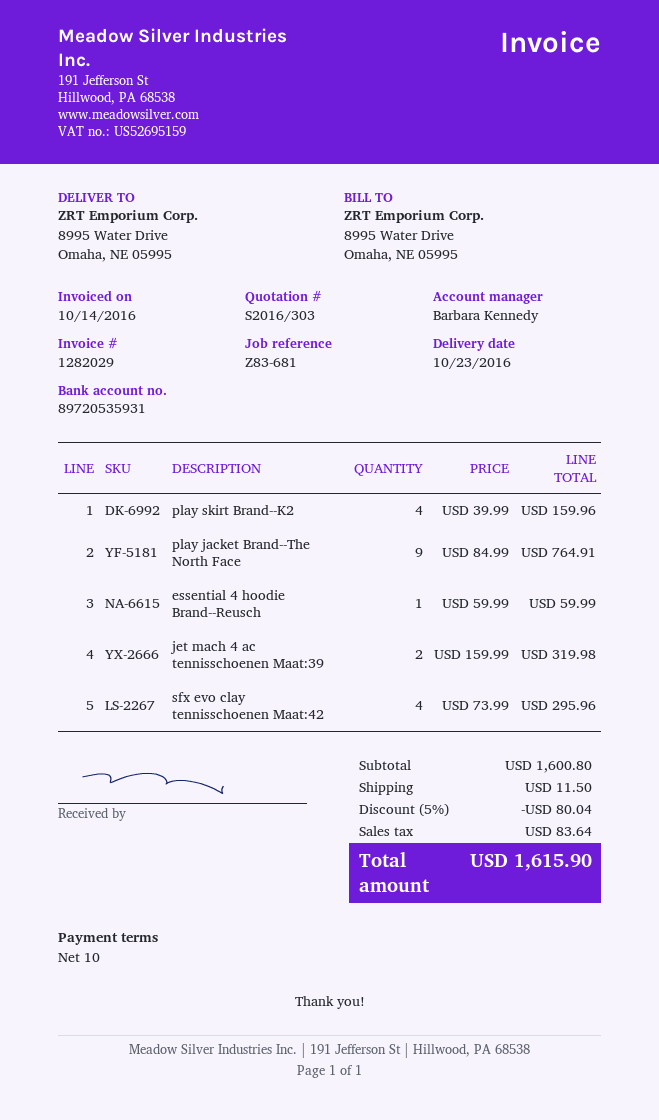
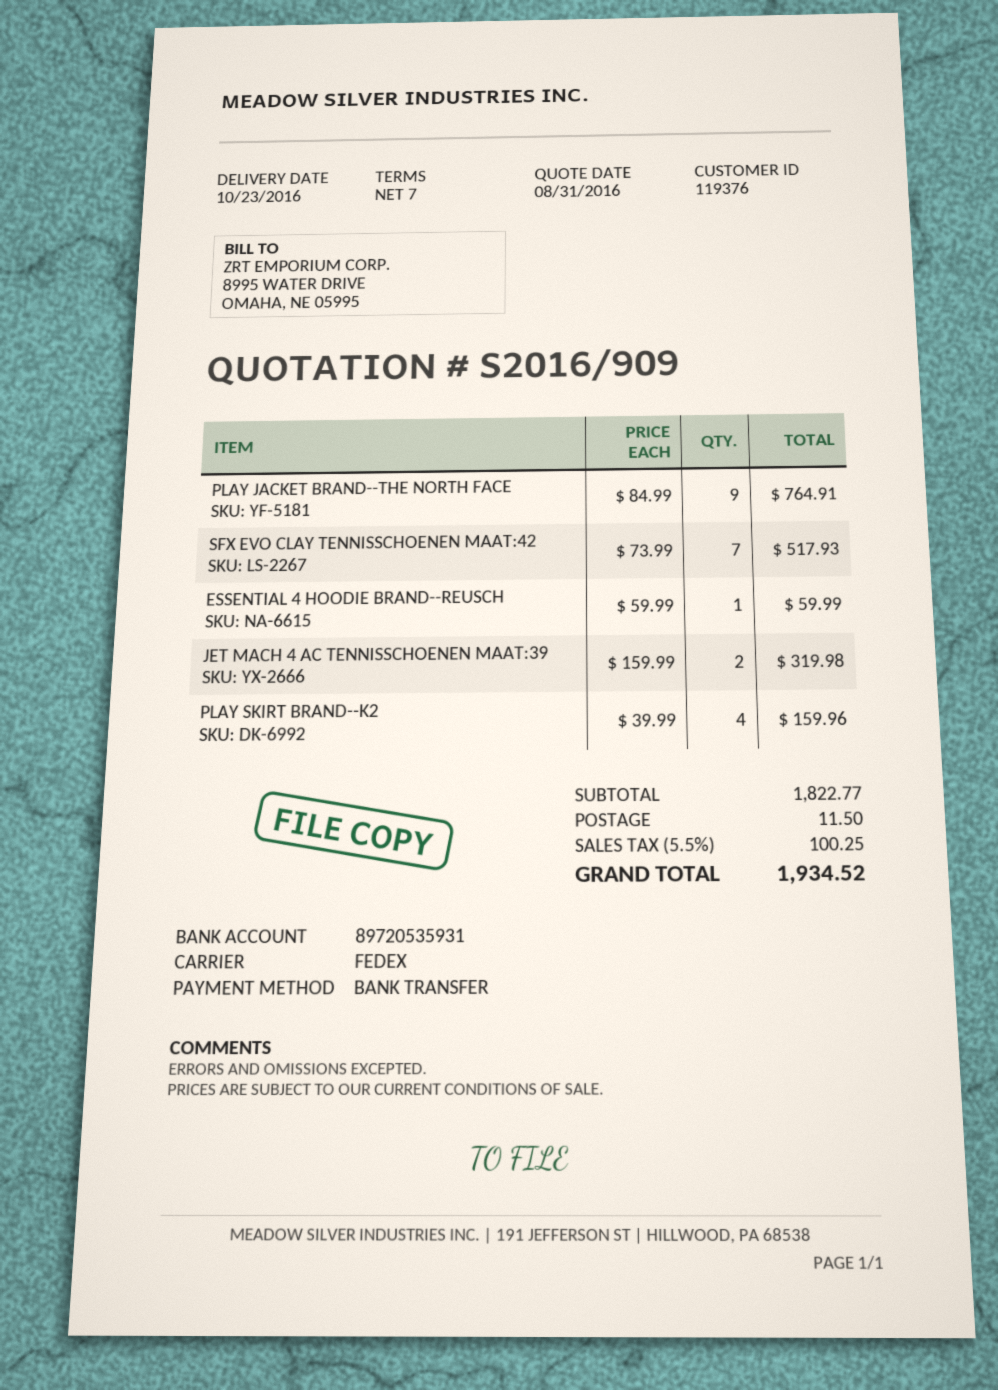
quote number: S2016/303 -> S2016/909
payment terms: 10 days -> 7 days
sfx evo clay tennisschoenen Maat:42: 4 x 73.99 = 295.96 -> 7 x 73.99 = 517.93
subtotal: 1600.80 -> 1822.77
discount: 5% = 80.04 -> none
tax: 83.64 -> 100.25
total: 1615.90 -> 1934.52

